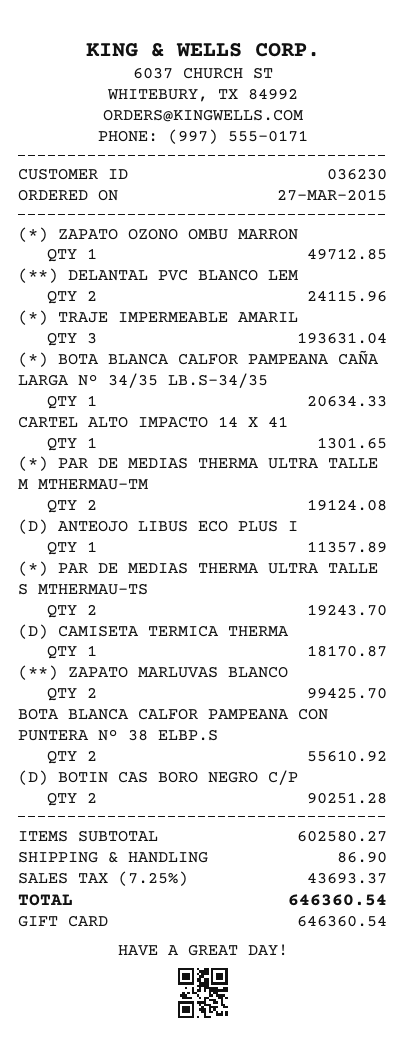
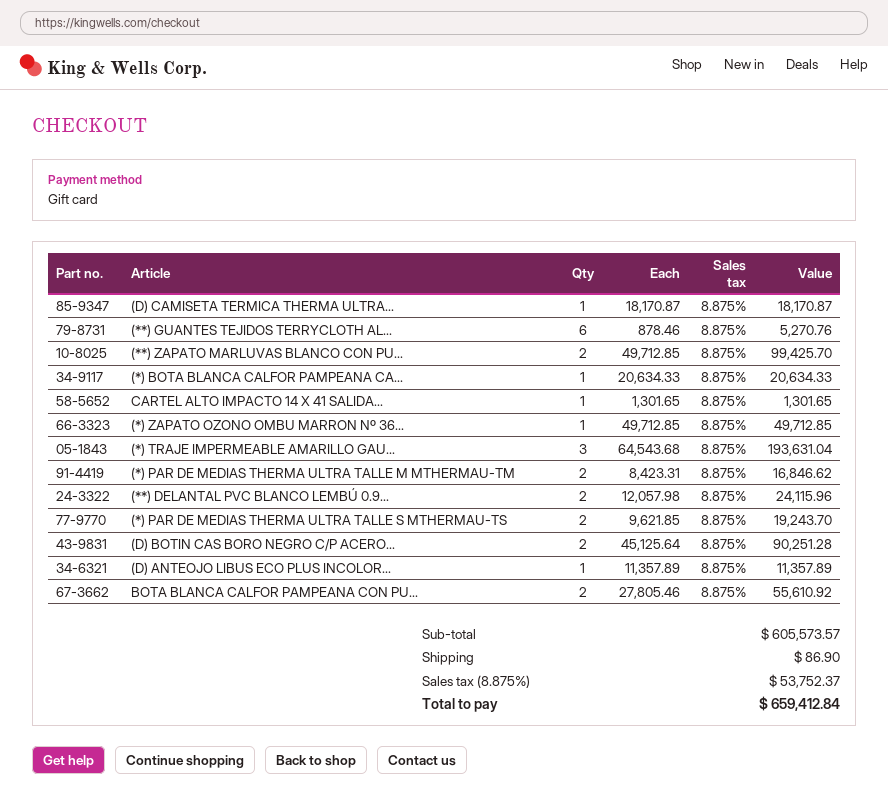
(*) PAR DE MEDIAS THERMA ULTRA TALLE M MTHERMAU-TM: 2 for 19124.08 -> 2 for 16846.62
(**) GUANTES TEJIDOS TERRYCLOTH AL...: none -> 6 for 5270.76
subtotal: 602580.27 -> 605573.57
tax: 7.25% = 43693.37 -> 8.875% = 53752.37
total: 646360.54 -> 659412.84

